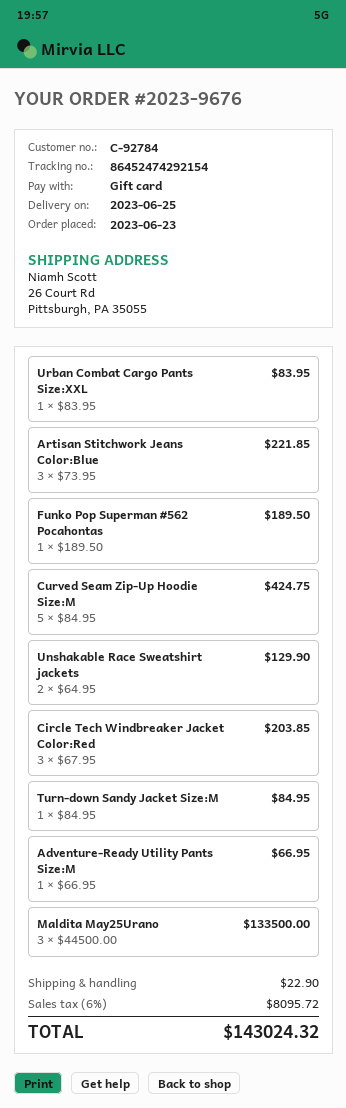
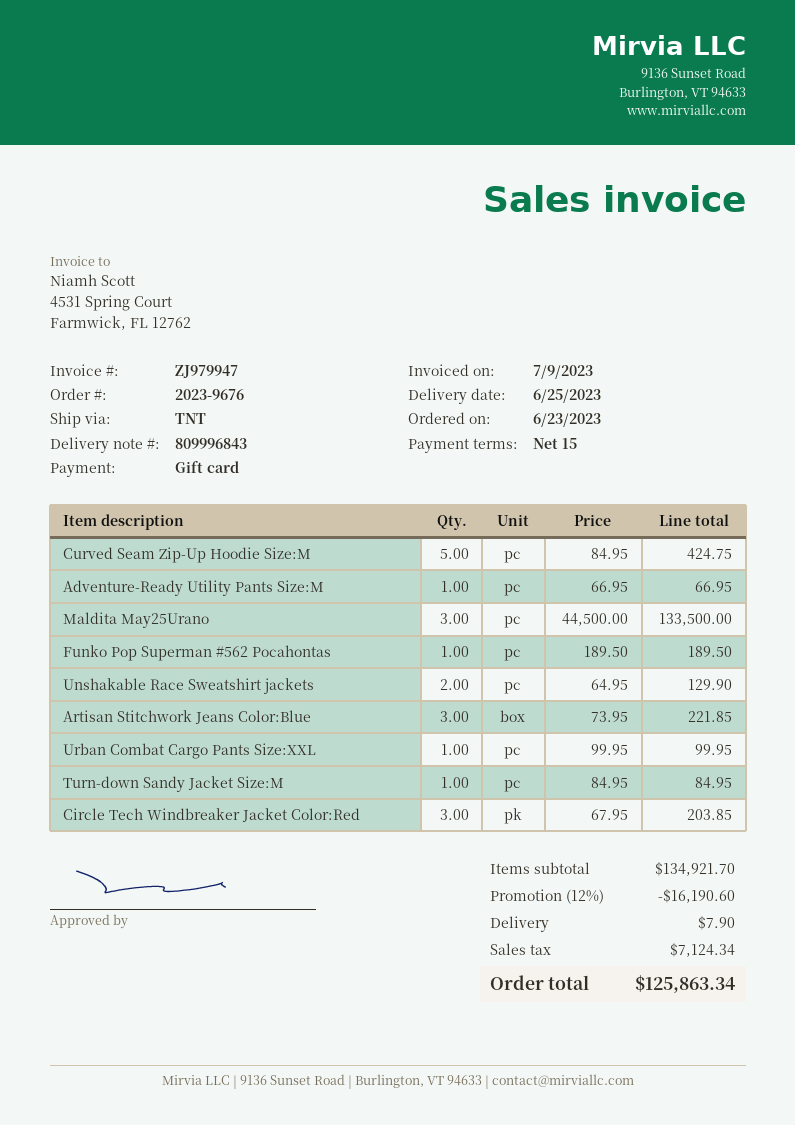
Urban Combat Cargo Pants Size:XXL: 1 x 83.95 = 83.95 -> 1 x 99.95 = 99.95
discount: none -> 12% = 16190.60
shipping: 22.90 -> 7.90
tax: 8095.72 -> 7124.34
total: 143024.32 -> 125863.34

